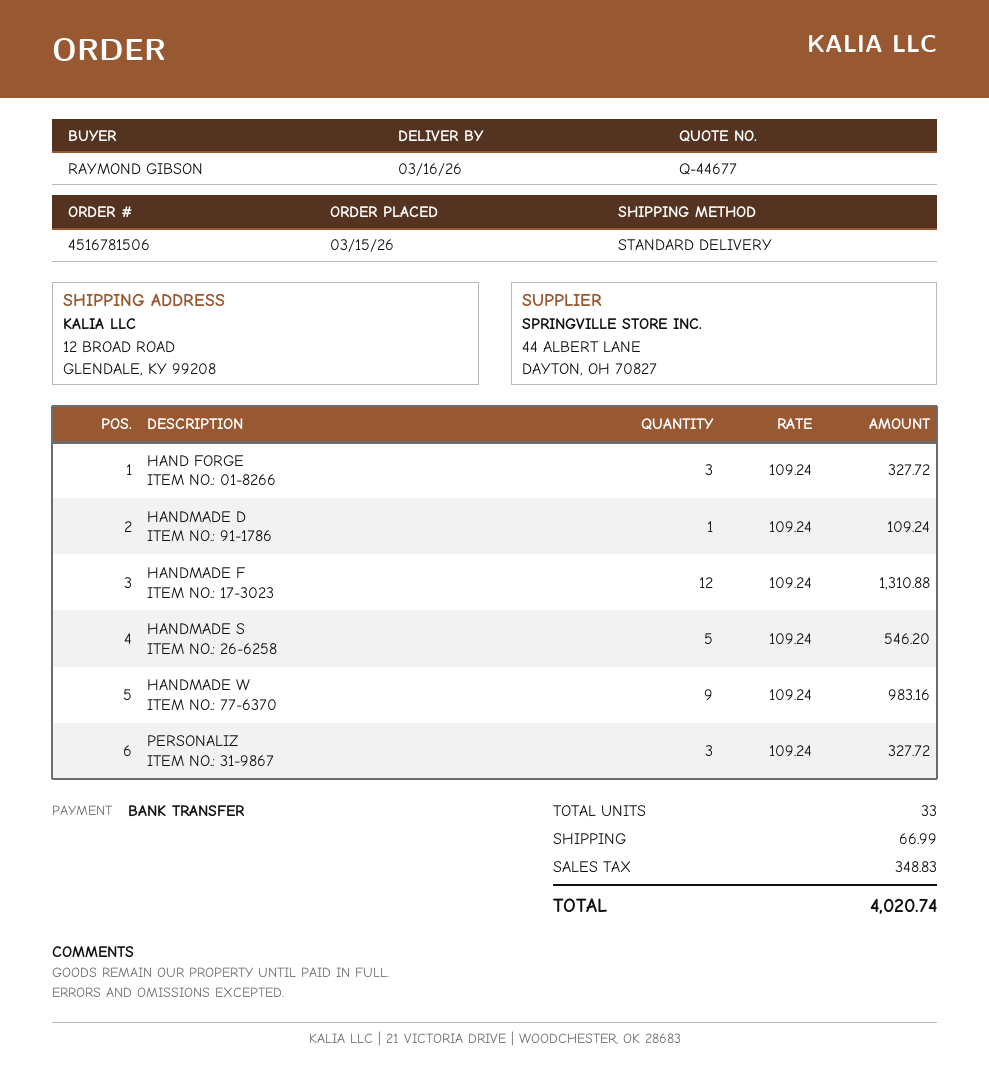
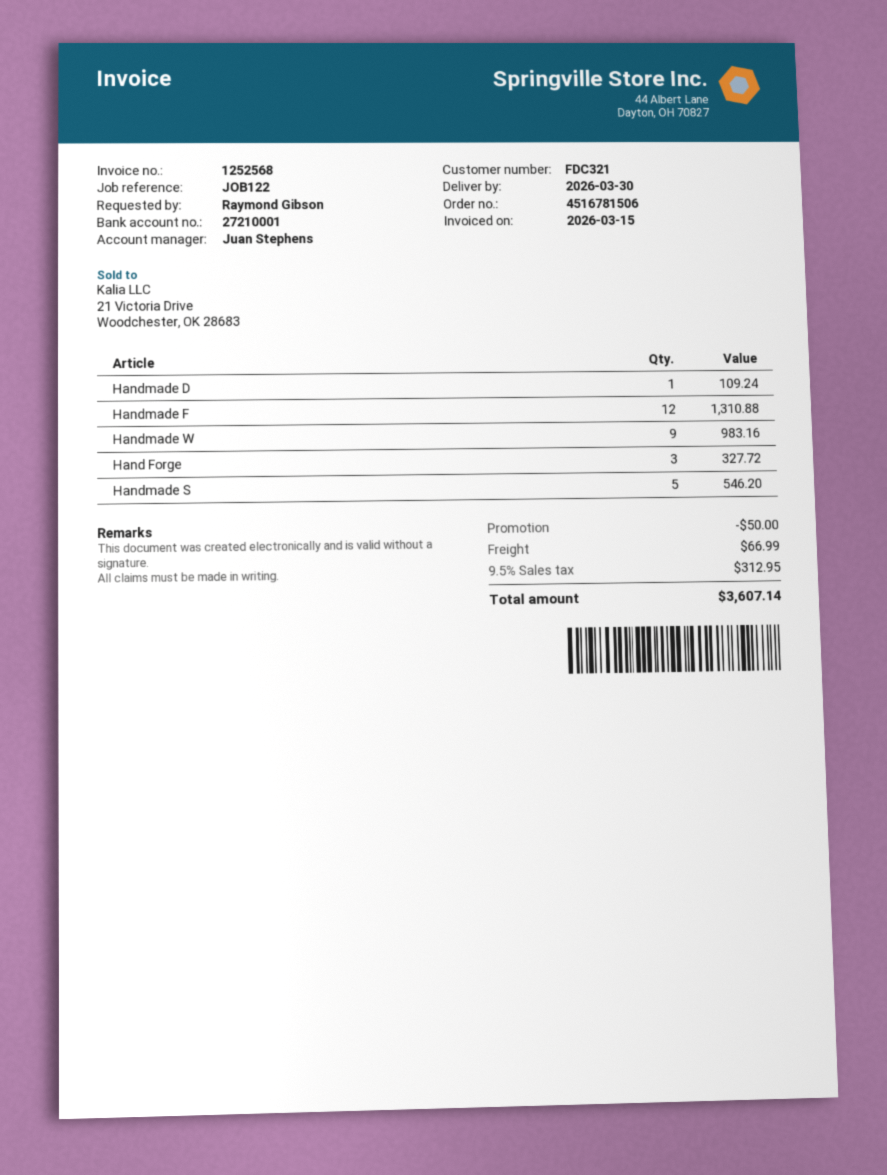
delivery date: 2026-03-16 -> 2026-03-30
PERSONALIZ: 3 for 327.72 -> none
discount: none -> 50.00
tax: 348.83 -> 312.95
total: 4020.74 -> 3607.14

